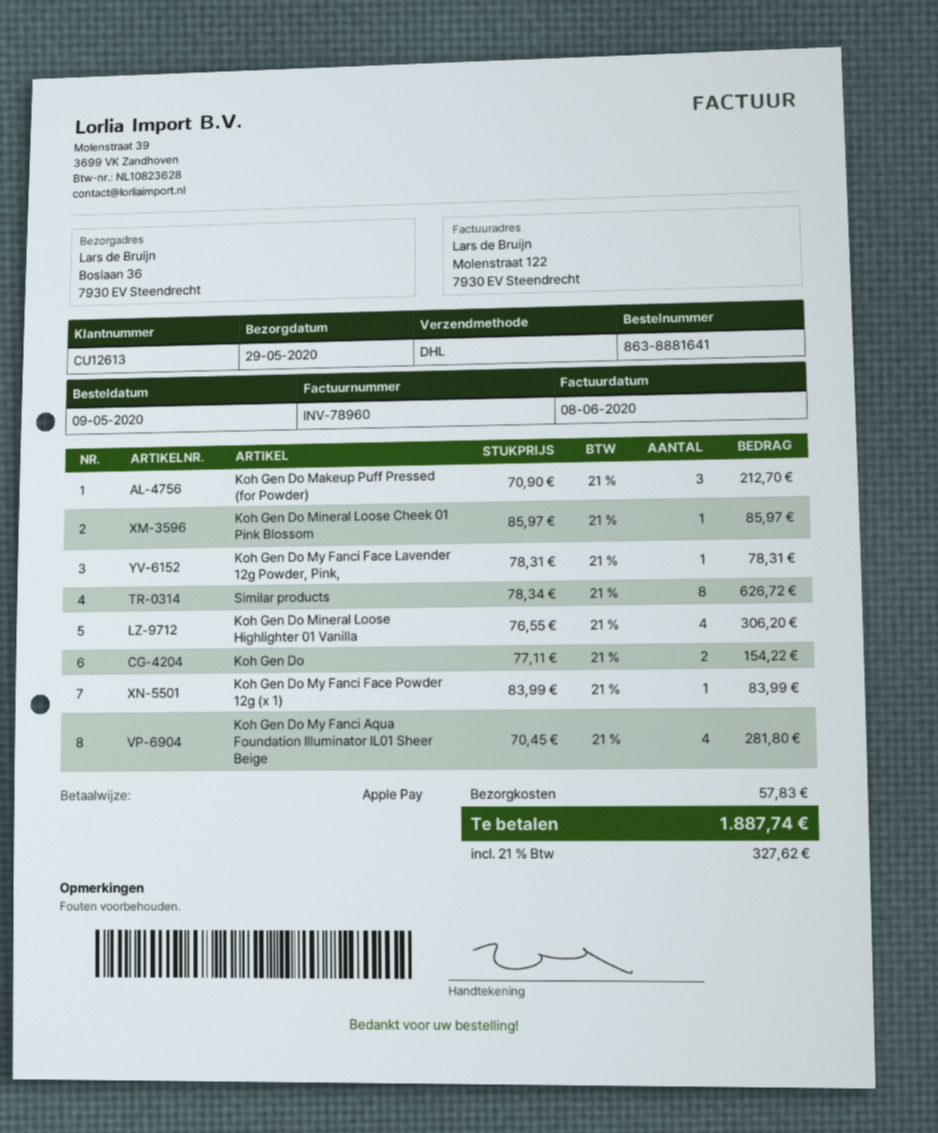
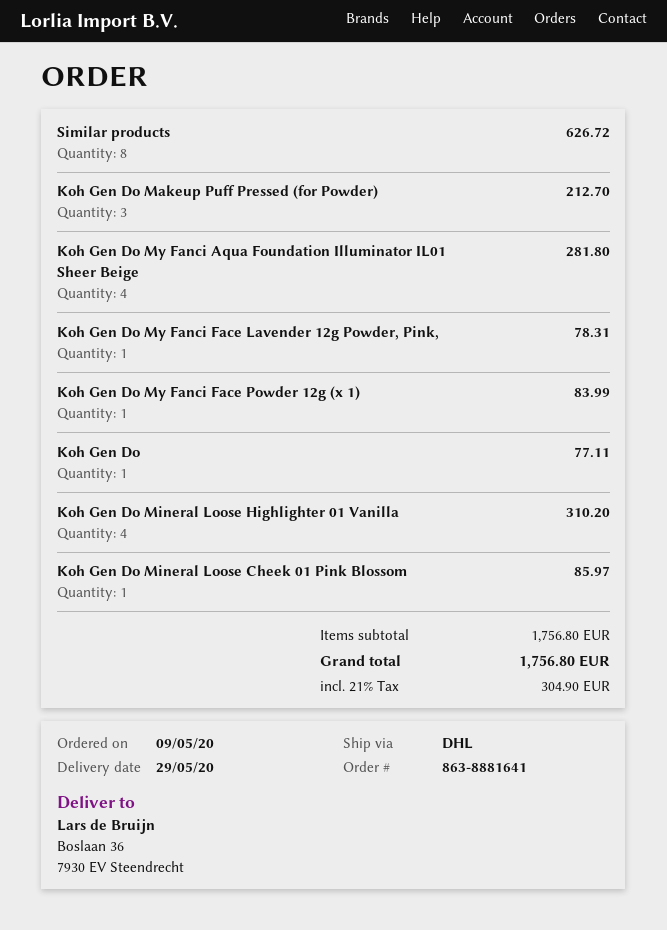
Koh Gen Do Mineral Loose Highlighter 01 Vanilla: 4 for 306.20 -> 4 for 310.20
Koh Gen Do: 2 for 154.22 -> 1 for 77.11
shipping: 57.83 -> none
tax: 21% = 327.62 -> 21% = 304.90
total: 1887.74 -> 1756.80

